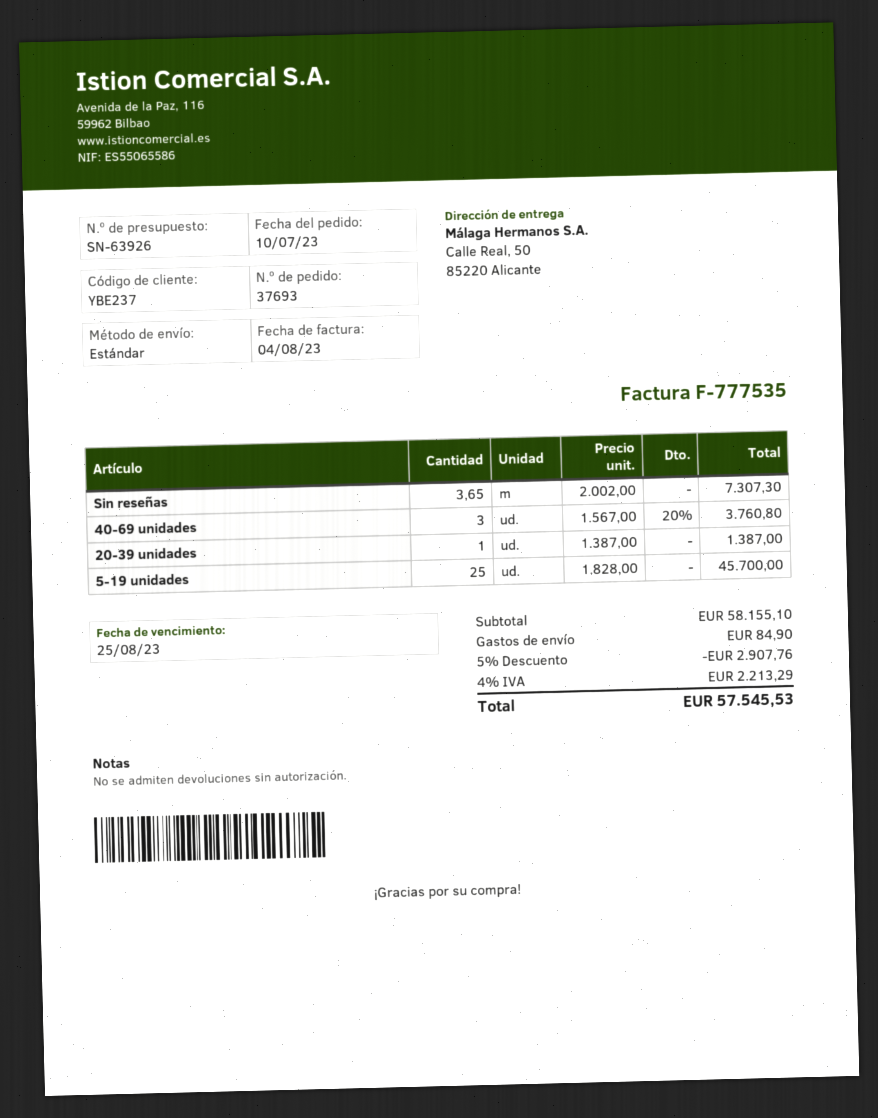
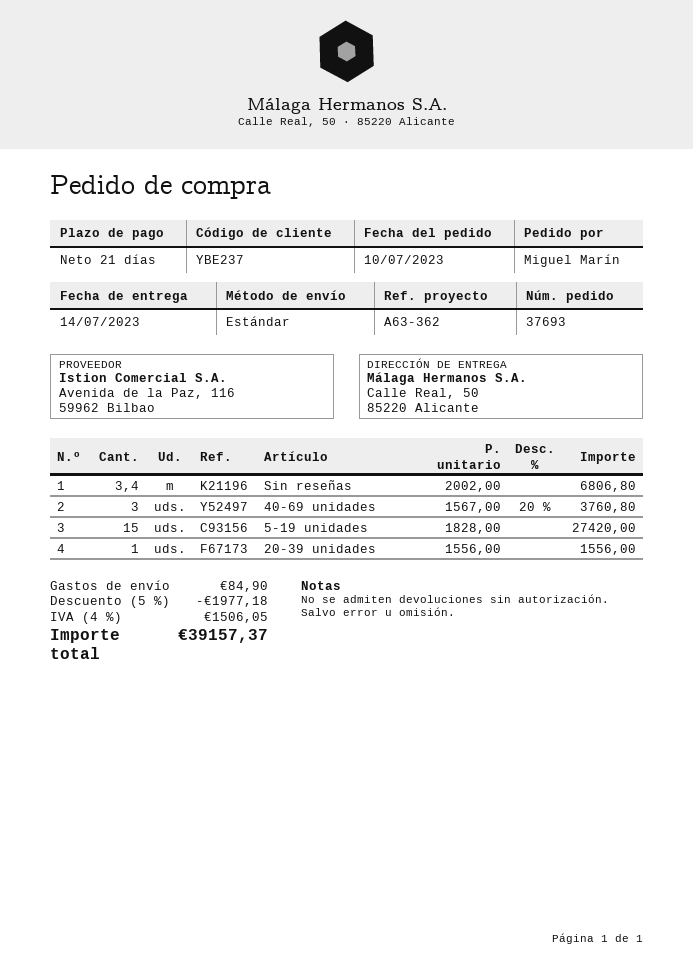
Sin reseñas: 3.65 x 2002.00 = 7307.30 -> 3.4 x 2002.00 = 6806.80
20-39 unidades: 1 x 1387.00 = 1387.00 -> 1 x 1556.00 = 1556.00
5-19 unidades: 25 x 1828.00 = 45700.00 -> 15 x 1828.00 = 27420.00
discount: 5% = 2907.76 -> 5% = 1977.18
tax: 4% = 2213.29 -> 4% = 1506.05
total: 57545.53 -> 39157.37

